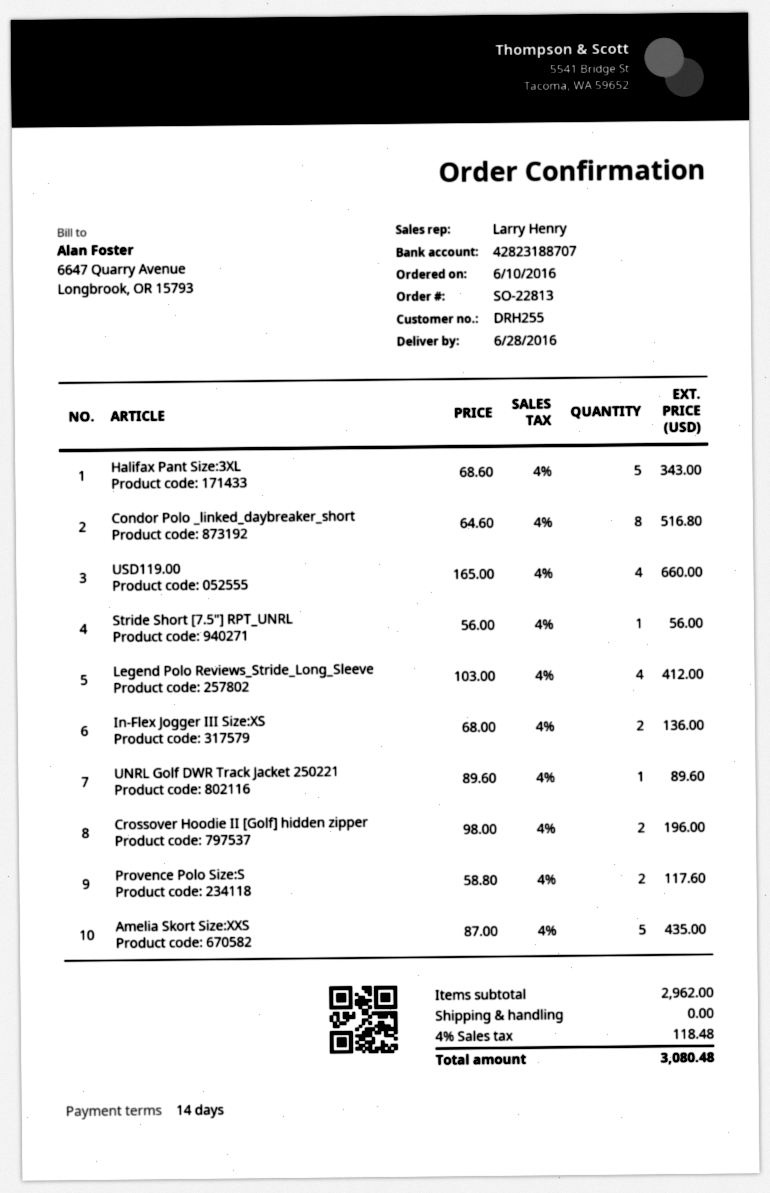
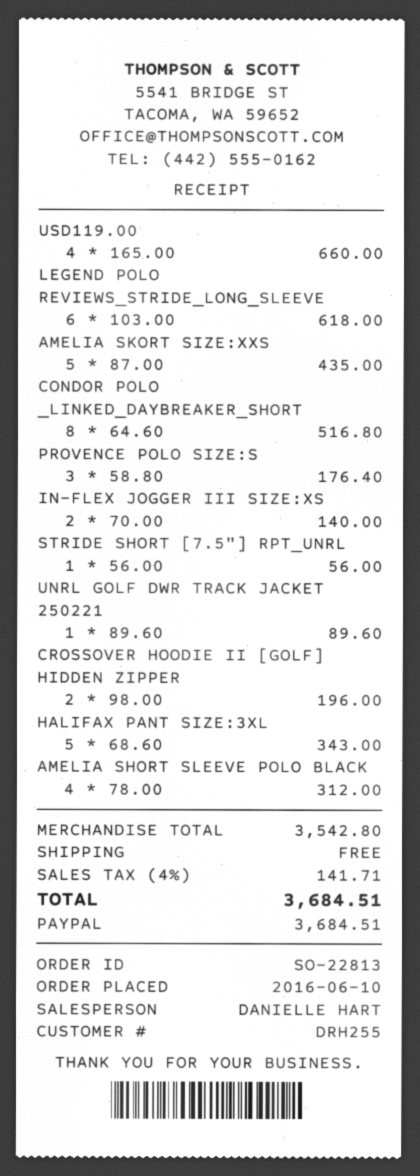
sales rep: Larry Henry -> DANIELLE HART
Legend Polo Reviews_Stride_Long_Sleeve: 4 x 103.00 = 412.00 -> 6 x 103.00 = 618.00
In-Flex Jogger III Size:XS: 2 x 68.00 = 136.00 -> 2 x 70.00 = 140.00
Provence Polo Size:S: 2 x 58.80 = 117.60 -> 3 x 58.80 = 176.40
AMELIA SHORT SLEEVE POLO BLACK: none -> 4 x 78.00 = 312.00
subtotal: 2962.00 -> 3542.80
tax: 4% = 118.48 -> 4% = 141.71
total: 3080.48 -> 3684.51

